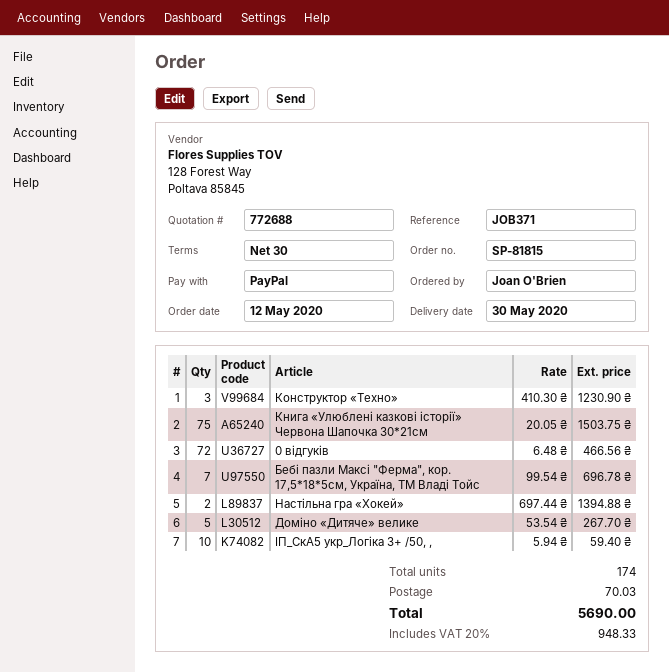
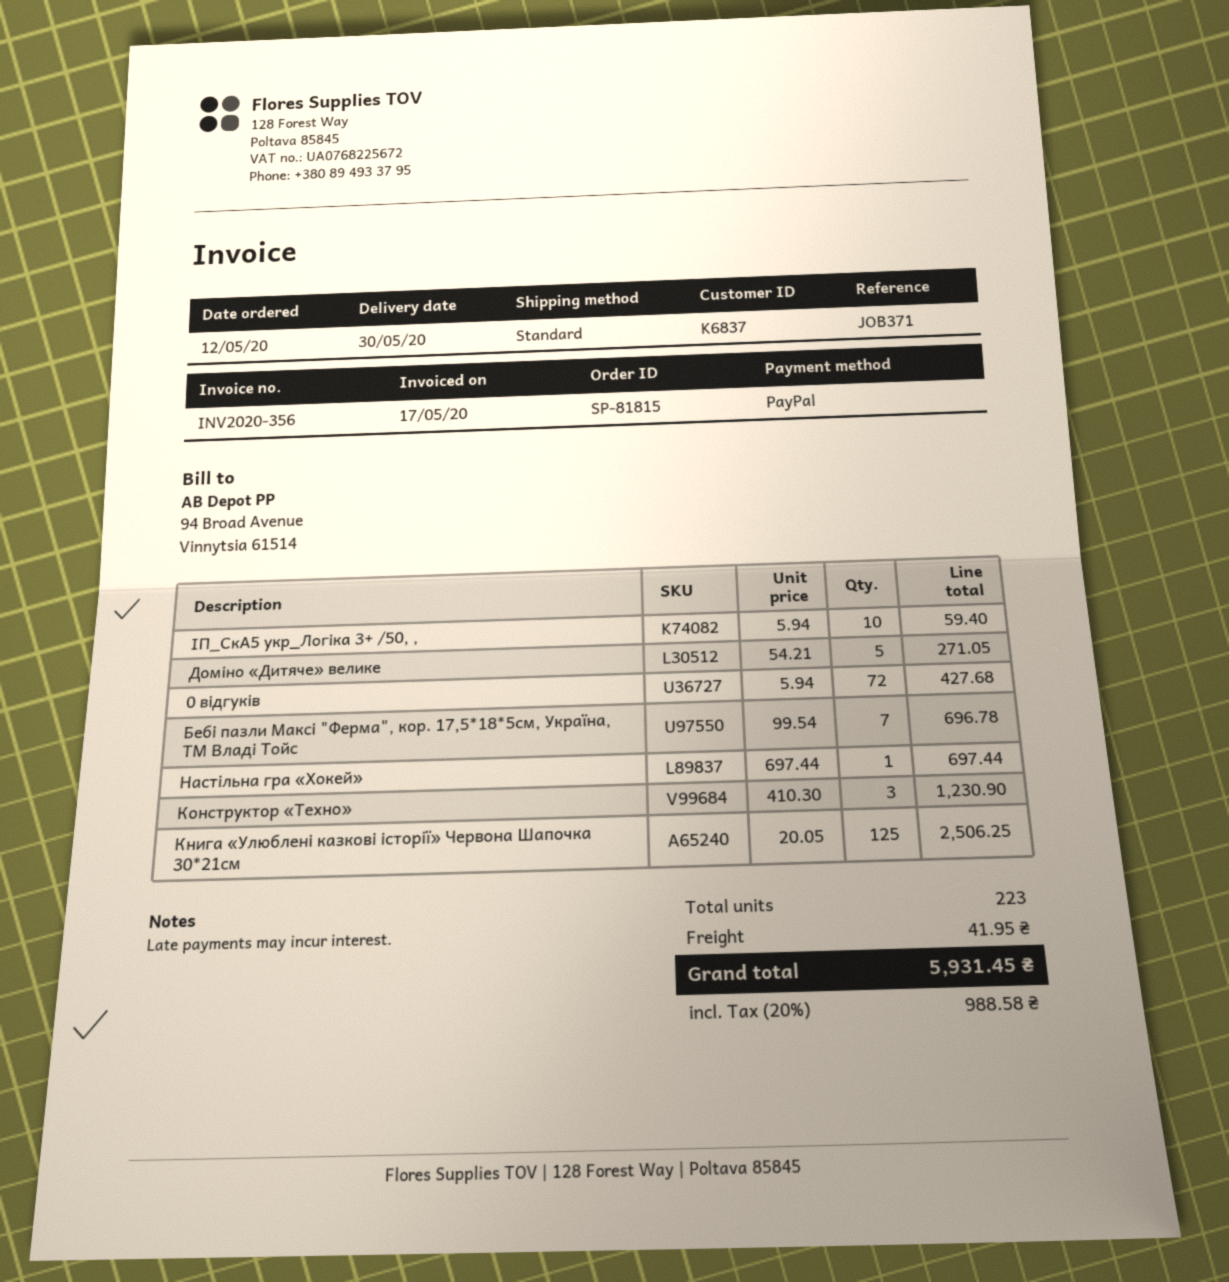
Книга «Улюблені казкові історії» Червона Шапочка 30*21см: 75 x 20.05 = 1503.75 -> 125 x 20.05 = 2506.25
0 відгуків: 72 x 6.48 = 466.56 -> 72 x 5.94 = 427.68
Настільна гра «Хокей»: 2 x 697.44 = 1394.88 -> 1 x 697.44 = 697.44
Доміно «Дитяче» велике: 5 x 53.54 = 267.70 -> 5 x 54.21 = 271.05
total quantity: 174 -> 223
shipping: 70.03 -> 41.95
tax: 20% = 948.33 -> 20% = 988.58
total: 5690.00 -> 5931.45

